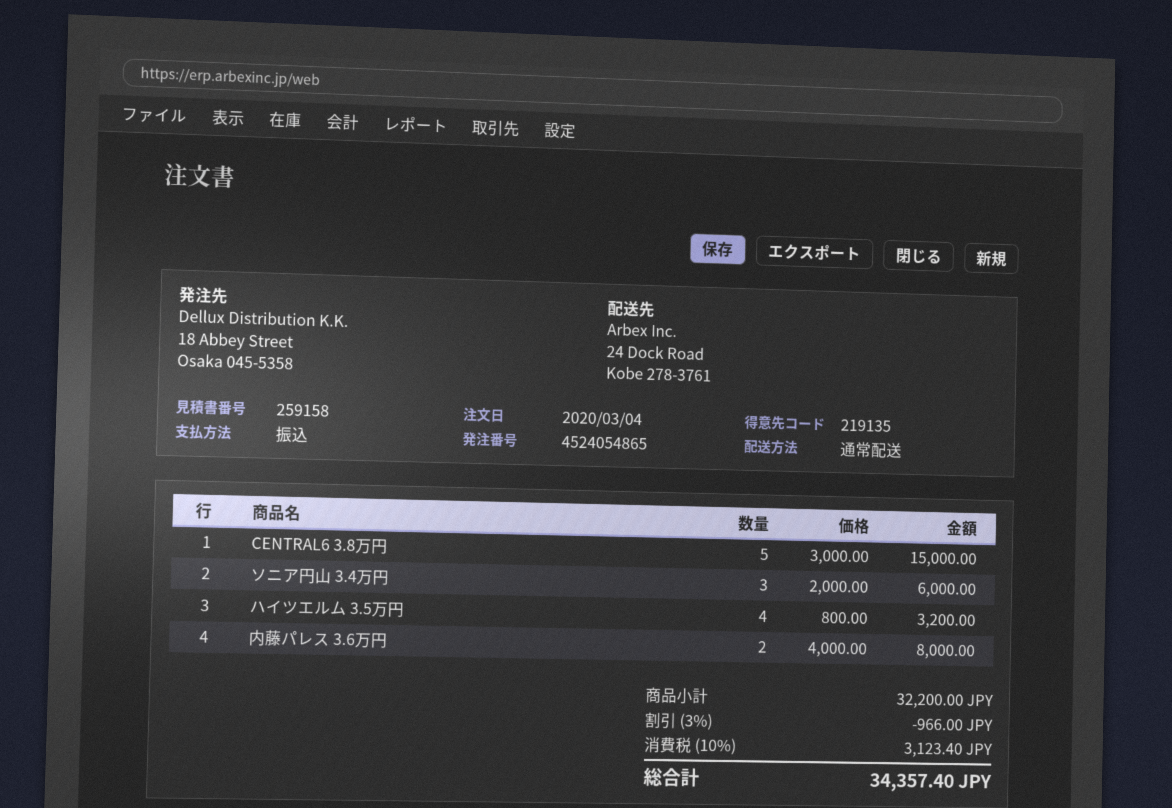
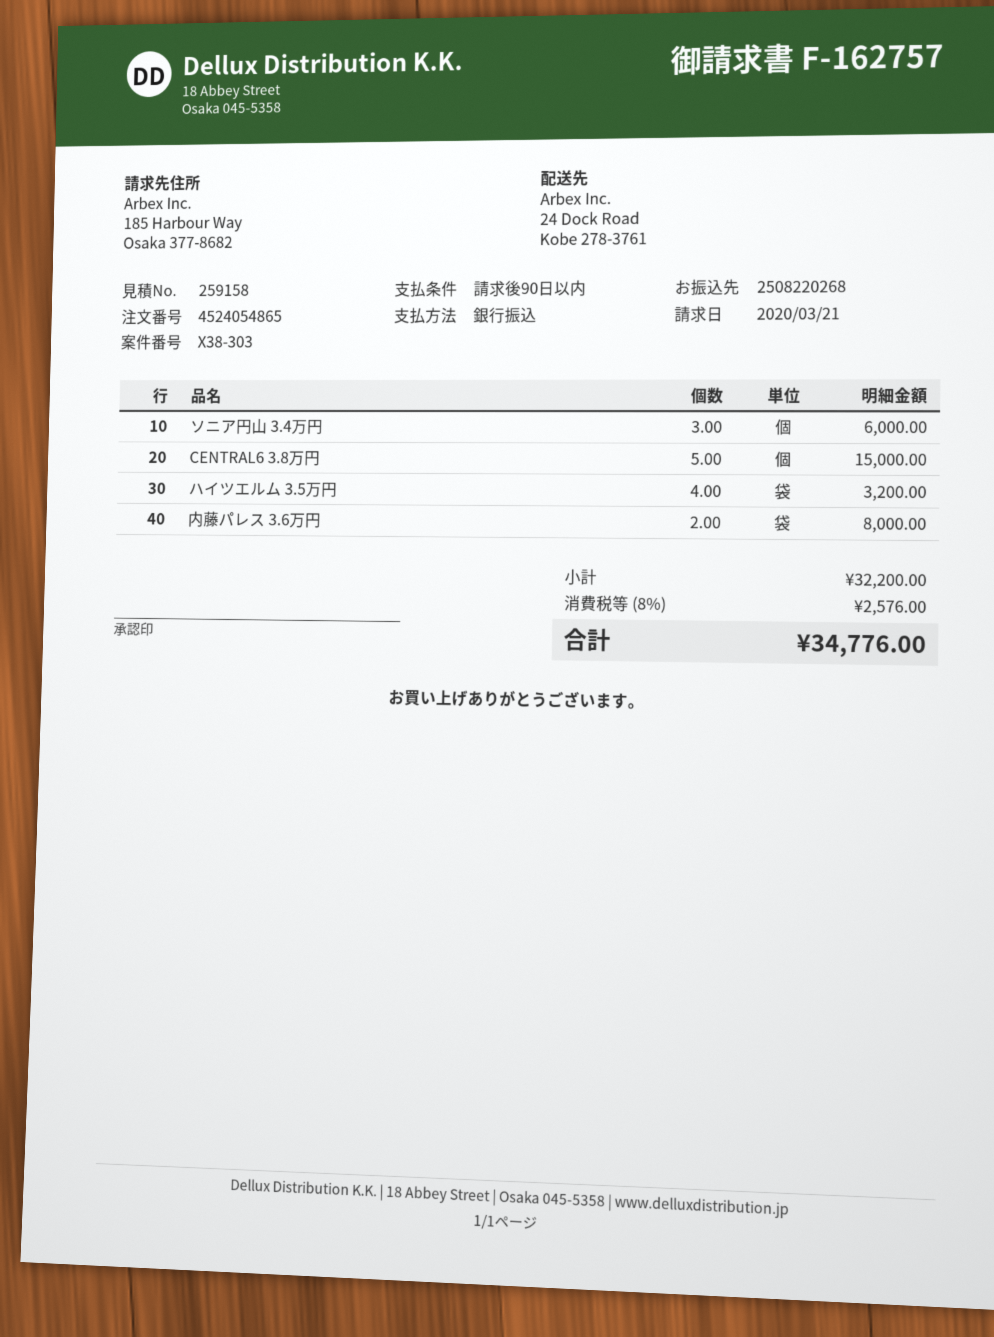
discount: 3% = 966.00 -> none
tax: 10% = 3123.40 -> 8% = 2576.00
total: 34357.40 -> 34776.00

